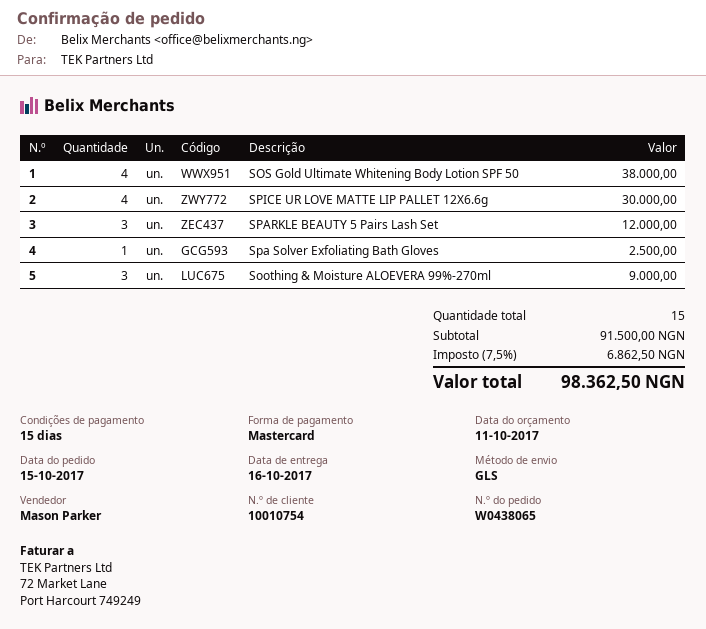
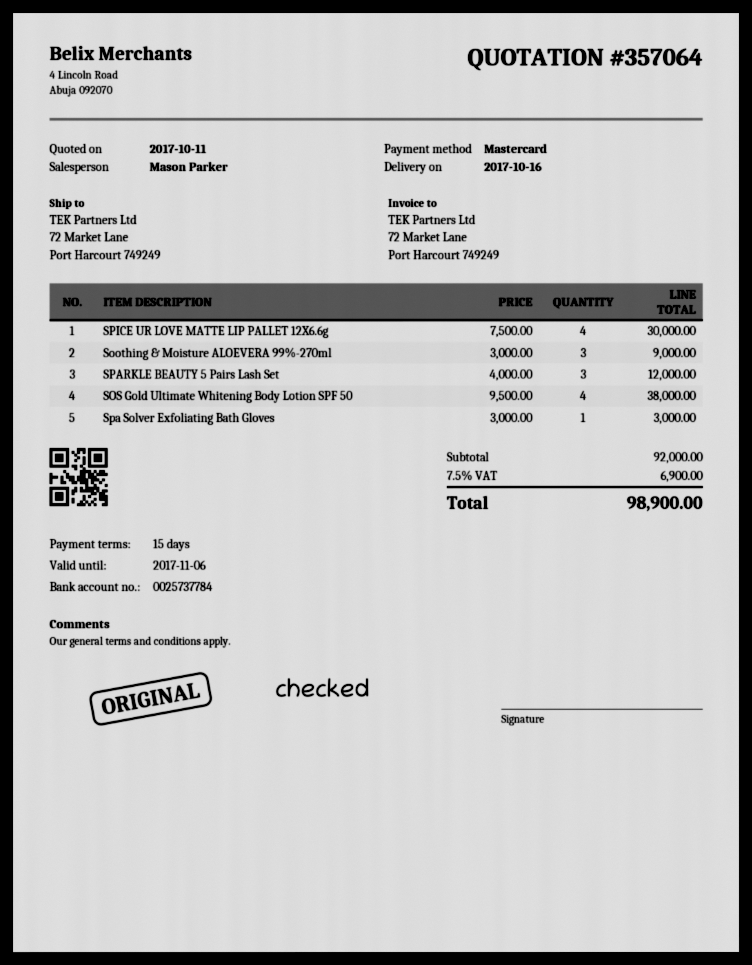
Spa Solver Exfoliating Bath Gloves: 1 for 2500.00 -> 1 for 3000.00
subtotal: 91500.00 -> 92000.00
tax: 7.5% = 6862.50 -> 7.5% = 6900.00
total: 98362.50 -> 98900.00

